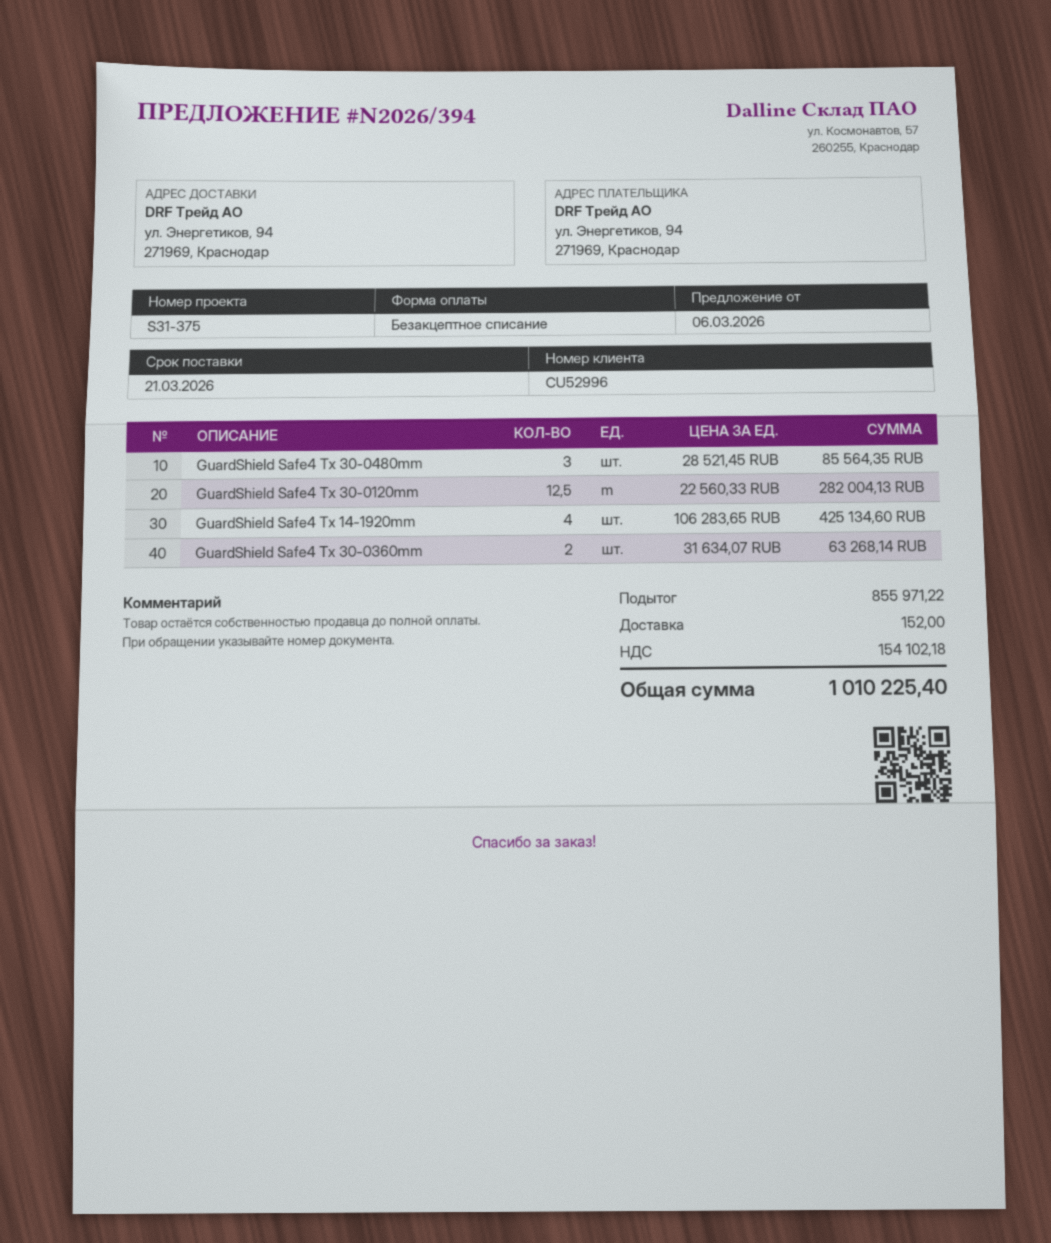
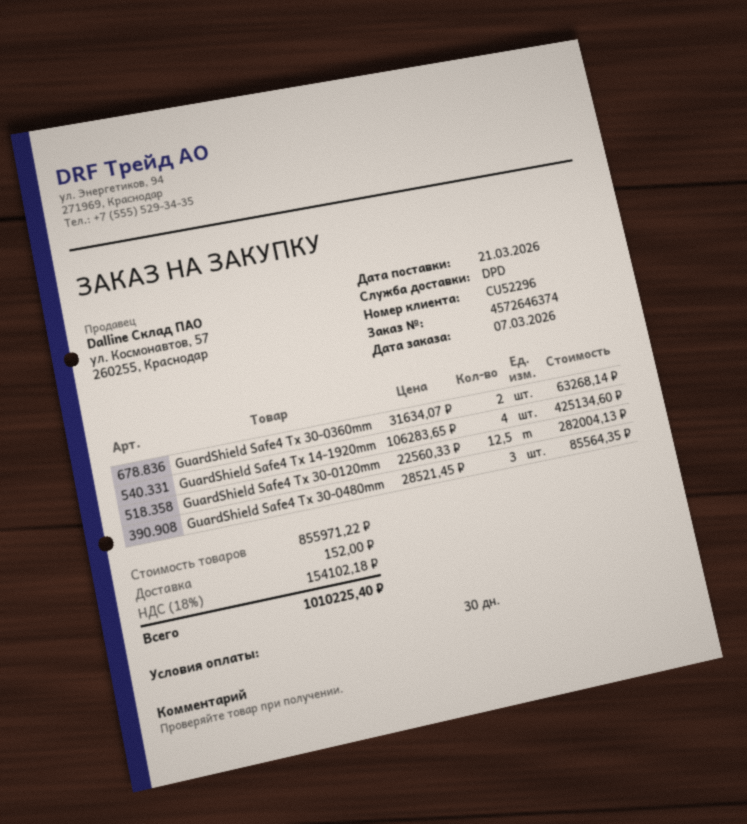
customer number: CU52996 -> CU52296

